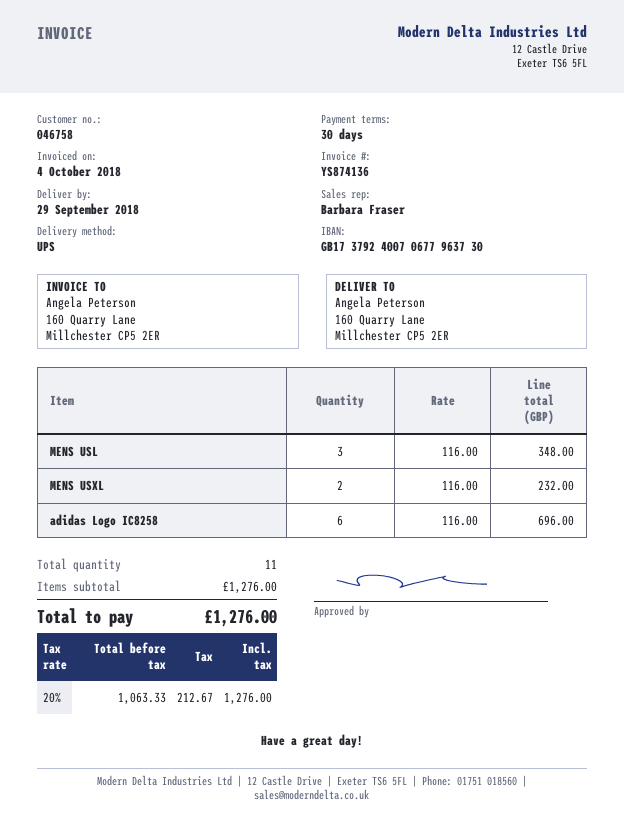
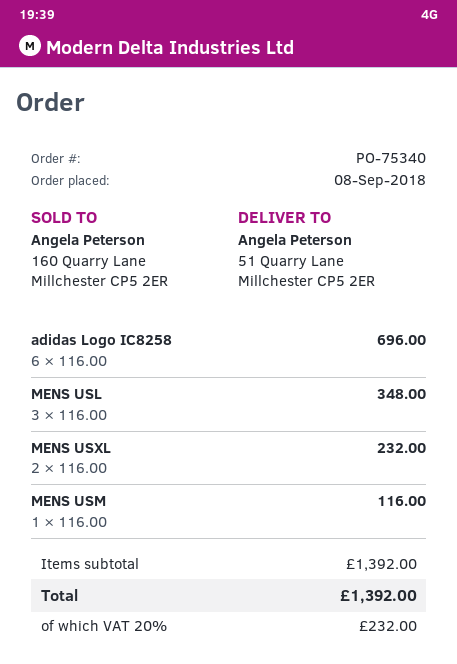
ship to: 160 Quarry Lane, Millchester CP5 2ER -> 51 Quarry Lane, Millchester CP5 2ER
MENS USM: none -> 1 x 116.00 = 116.00
subtotal: 1276.00 -> 1392.00
tax: 20% = 212.67 -> 20% = 232.00
total: 1276.00 -> 1392.00

